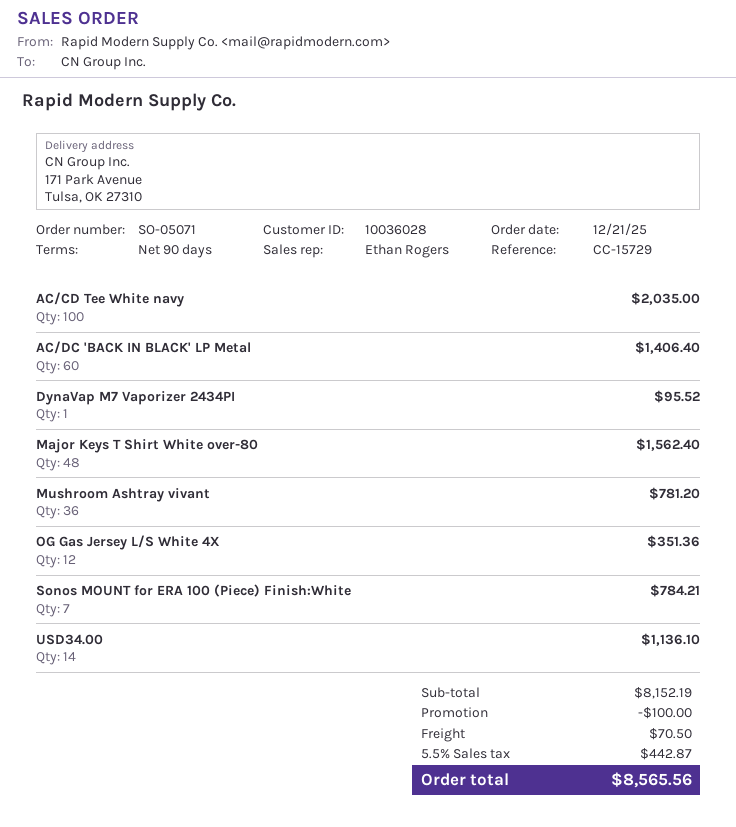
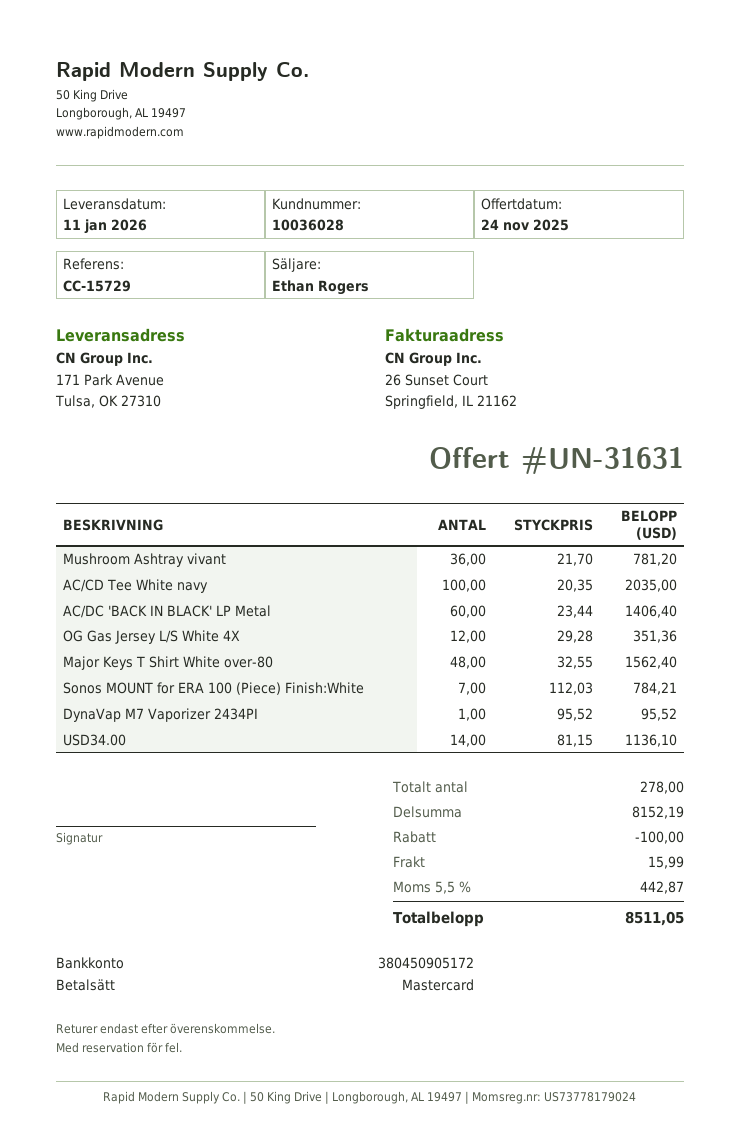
shipping: 70.50 -> 15.99
total: 8565.56 -> 8511.05

